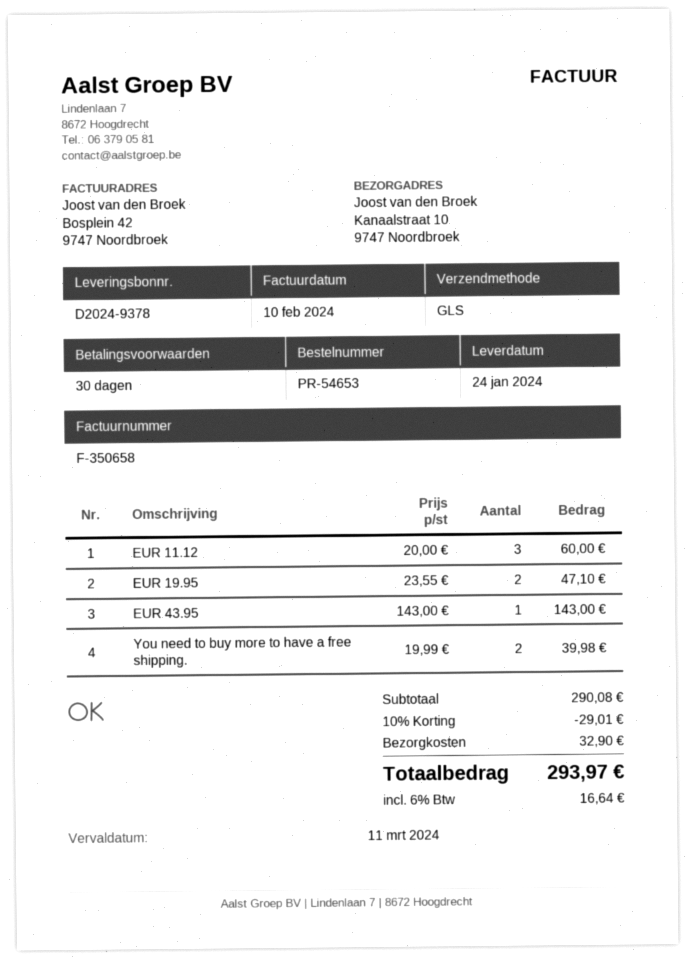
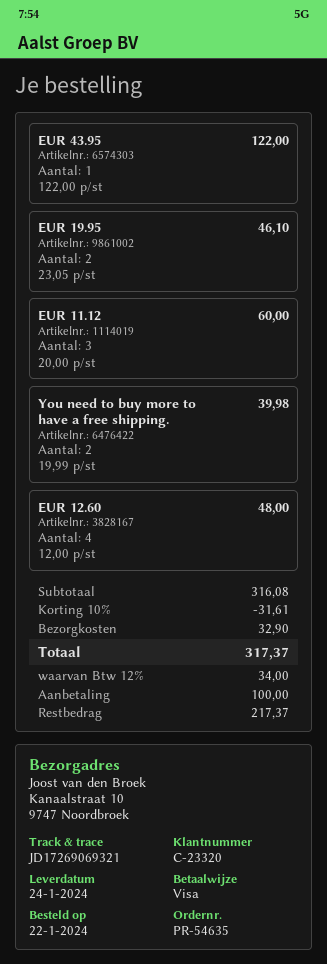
order number: PR-54653 -> PR-54635
EUR 19.95: 2 x 23.55 = 47.10 -> 2 x 23.05 = 46.10
EUR 43.95: 1 x 143.00 = 143.00 -> 1 x 122.00 = 122.00
EUR 12.60: none -> 4 x 12.00 = 48.00
subtotal: 290.08 -> 316.08
discount: 10% = 29.01 -> 10% = 31.61
tax: 6% = 16.64 -> 12% = 34.00
total: 293.97 -> 317.37

